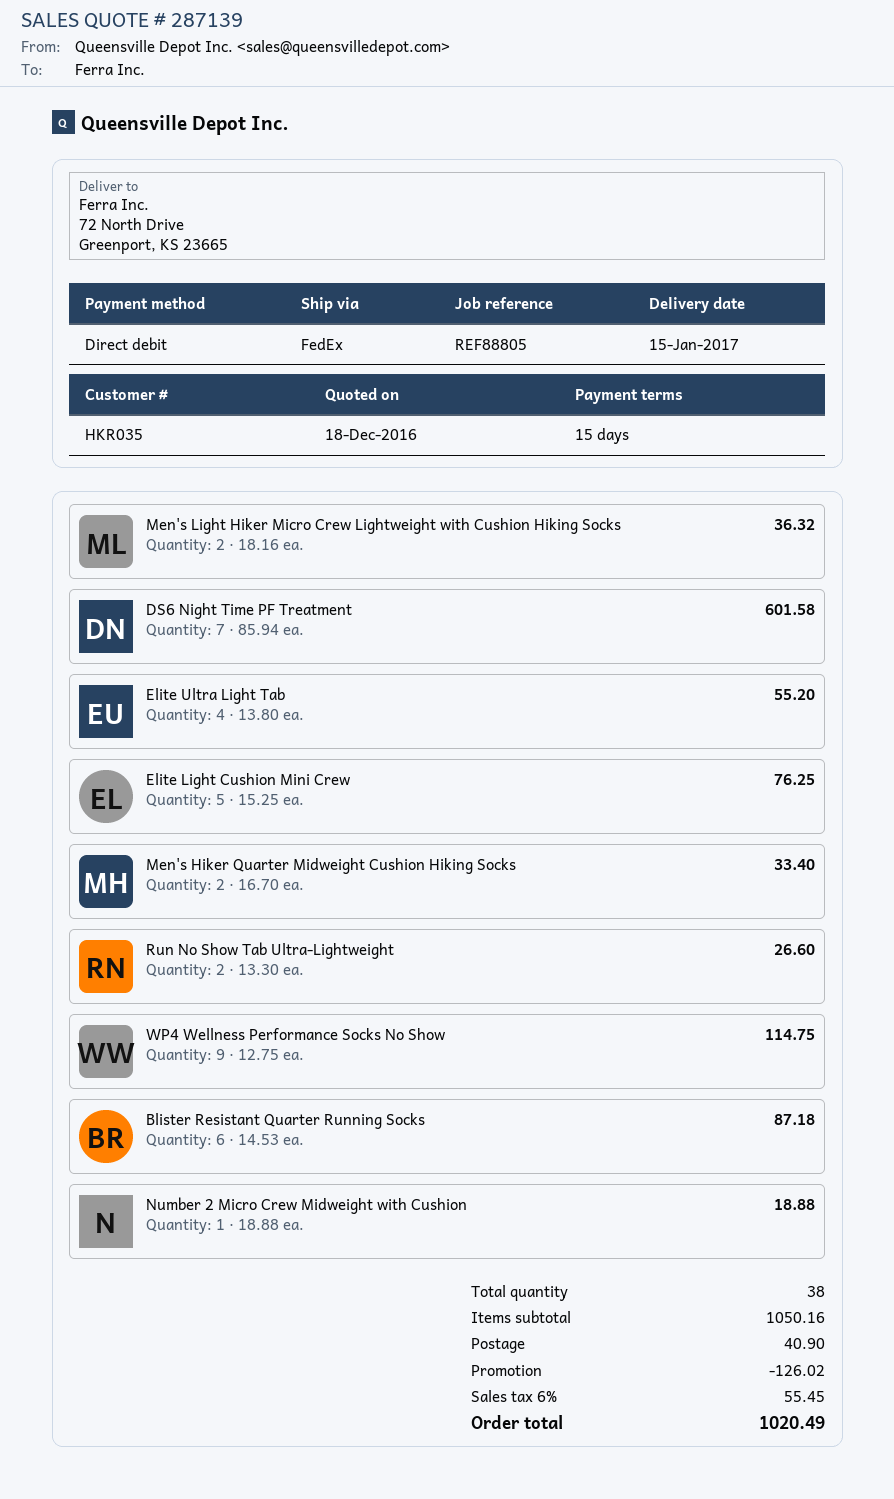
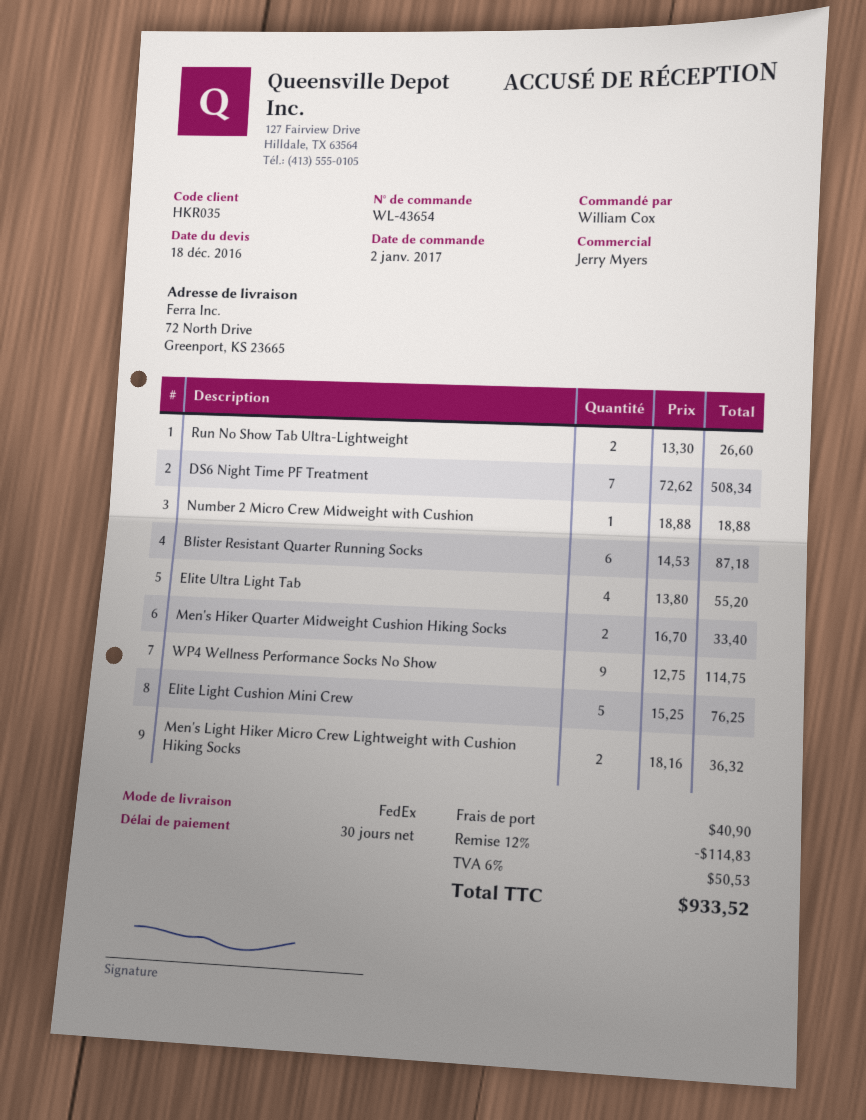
payment terms: 15 days -> 30 days
DS6 Night Time PF Treatment: 7 x 85.94 = 601.58 -> 7 x 72.62 = 508.34
discount: 126.02 -> 114.83
tax: 6% = 55.45 -> 6% = 50.53
total: 1020.49 -> 933.52

